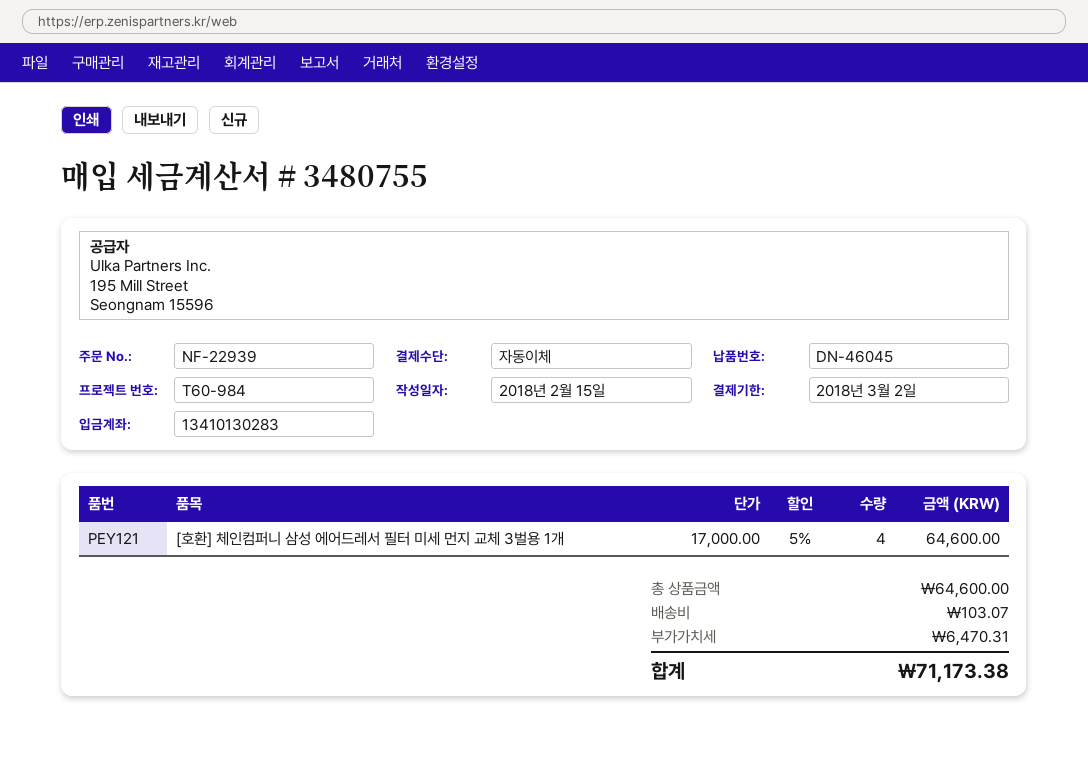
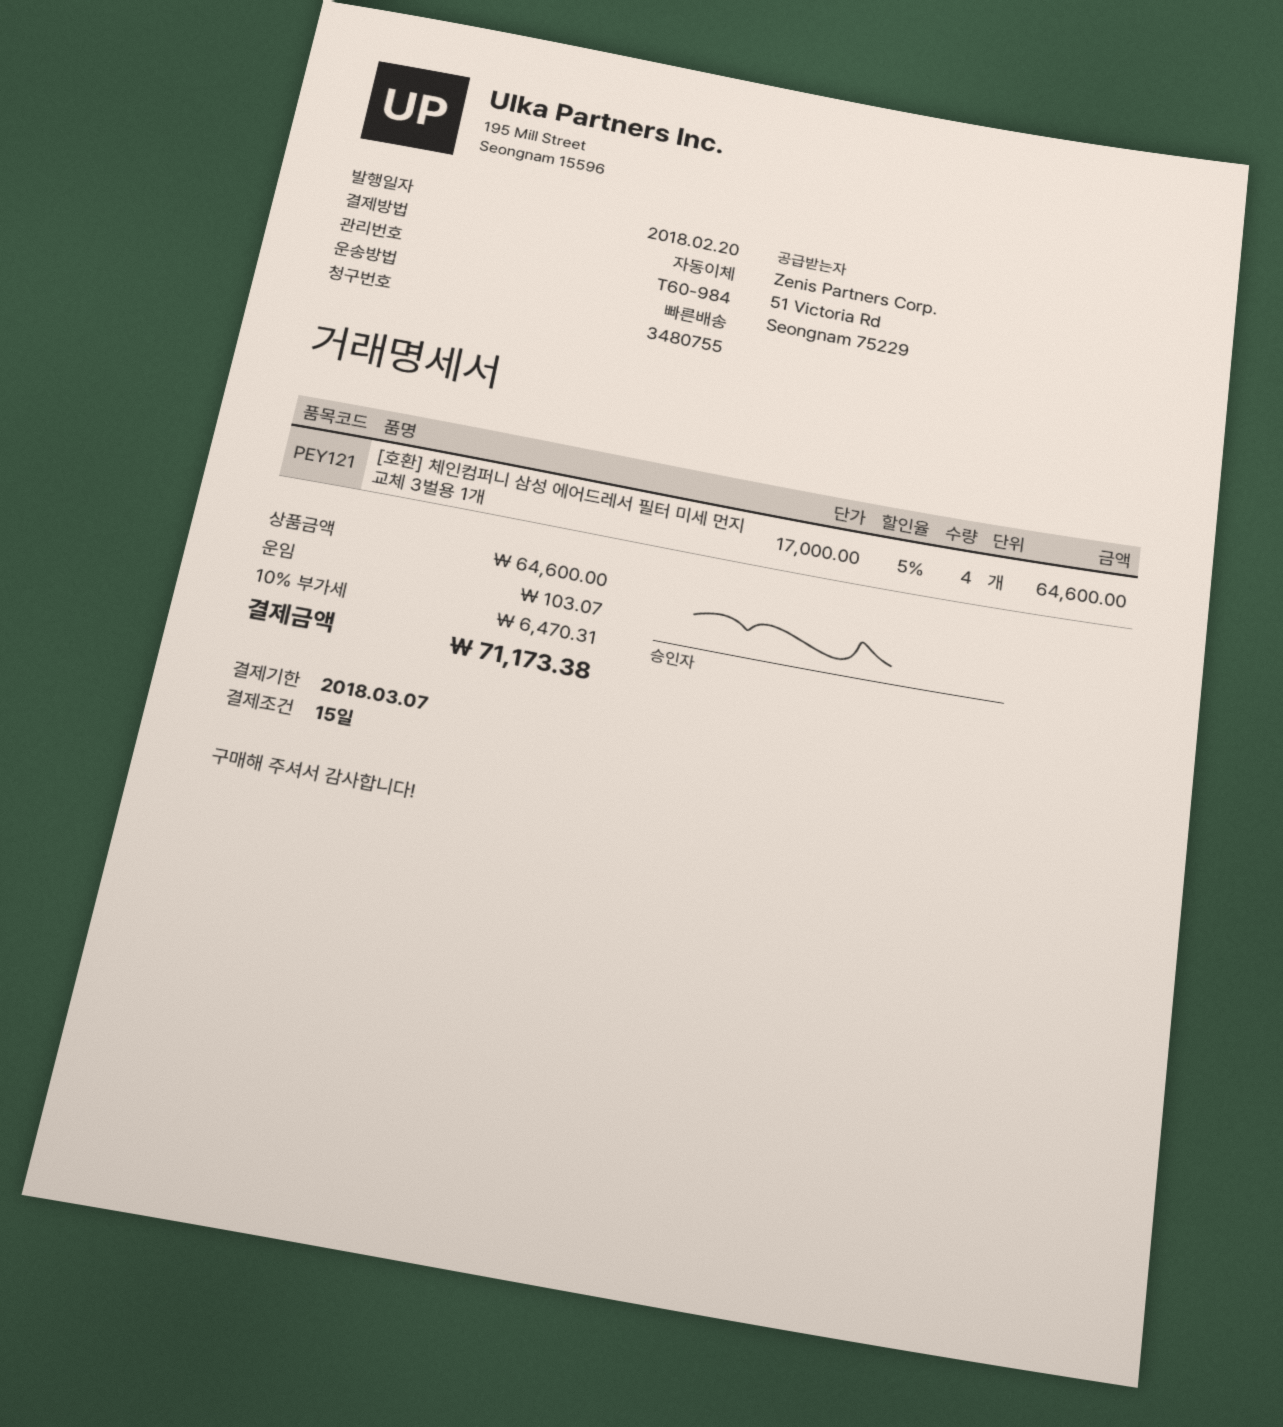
invoice date: 2018-02-15 -> 2018-02-20
due date: 2018-03-02 -> 2018-03-07

